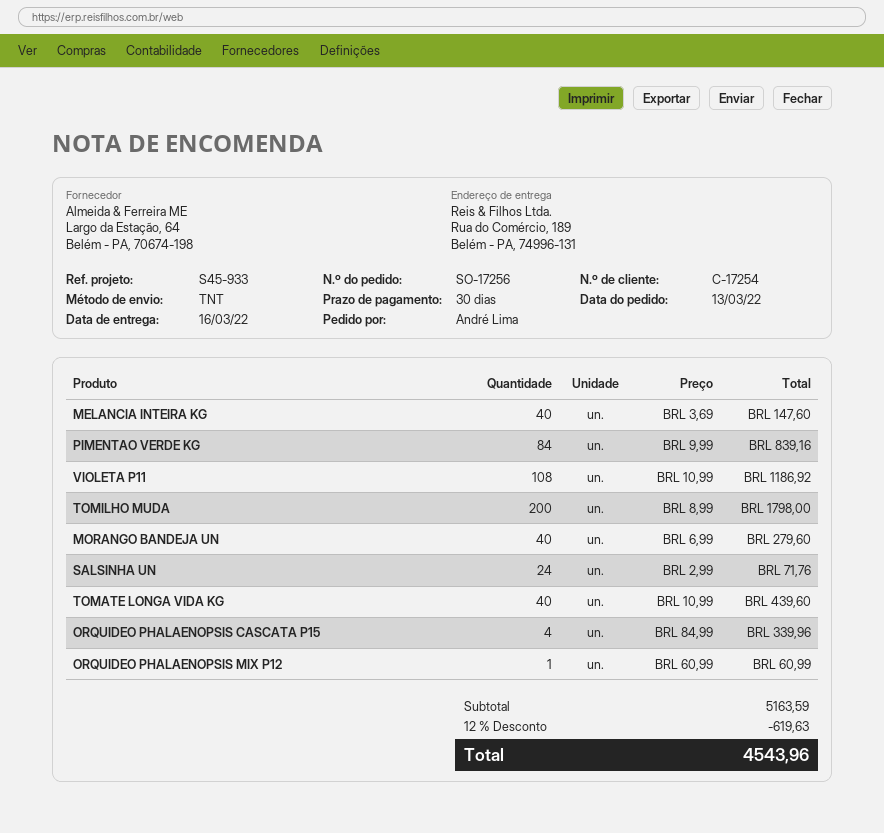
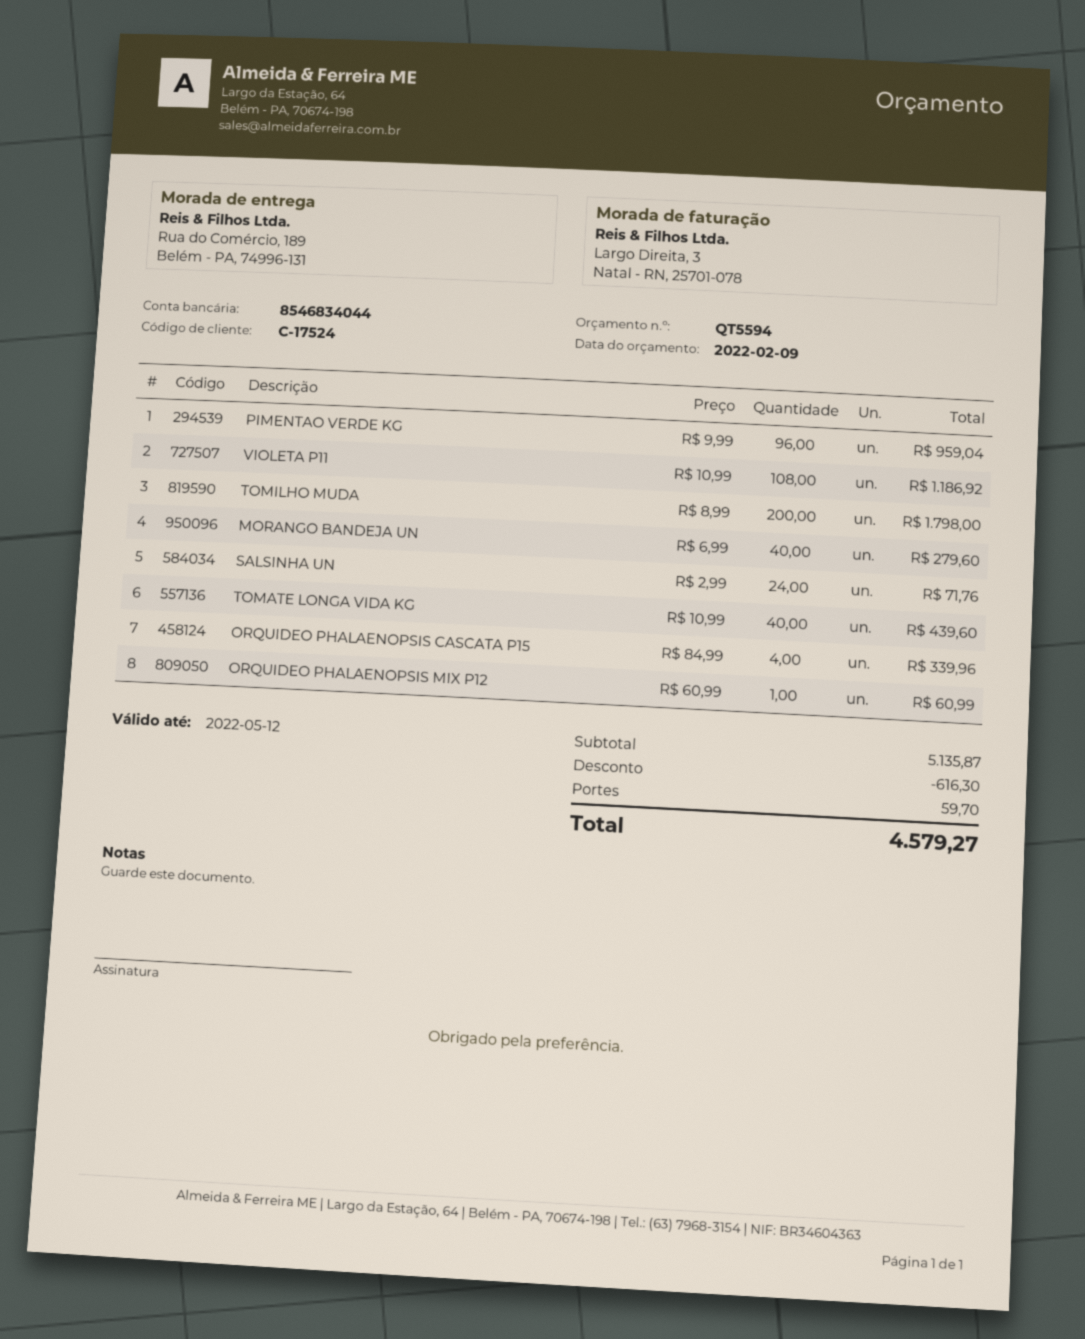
customer number: C-17254 -> C-17524
MELANCIA INTEIRA KG: 40 x 3.69 = 147.60 -> none
PIMENTAO VERDE KG: 84 x 9.99 = 839.16 -> 96 x 9.99 = 959.04
subtotal: 5163.59 -> 5135.87
discount: 619.63 -> 616.30
shipping: none -> 59.70
total: 4543.96 -> 4579.27

